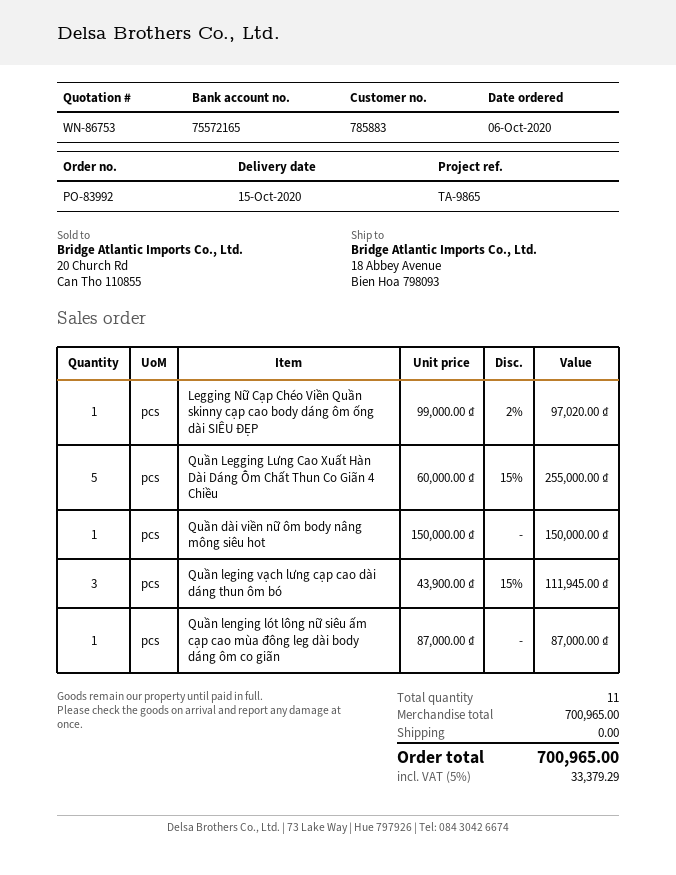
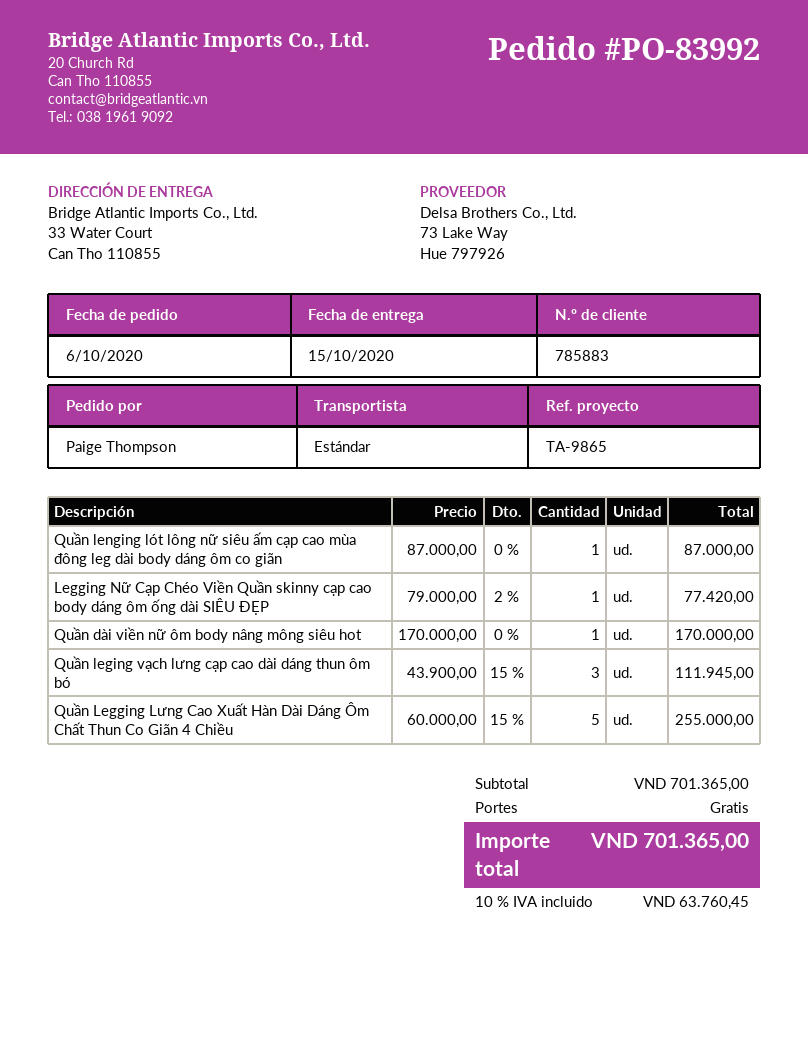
ship to: 18 Abbey Avenue, Bien Hoa 798093 -> 33 Water Court, Can Tho 110855
Legging Nữ Cạp Chéo Viền Quần skinny cạp cao body dáng ôm ống dài SIÊU ĐẸP: 1 x 99000.00 - 2% = 97020.00 -> 1 x 79000.00 - 2% = 77420.00
Quần dài viền nữ ôm body nâng mông siêu hot: 1 x 150000.00 = 150000.00 -> 1 x 170000.00 = 170000.00
subtotal: 700965.00 -> 701365.00
tax: 5% = 33379.29 -> 10% = 63760.45
total: 700965.00 -> 701365.00

